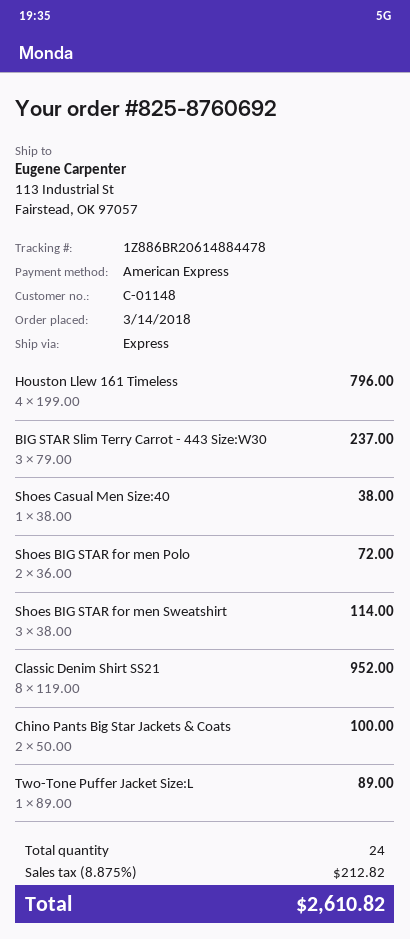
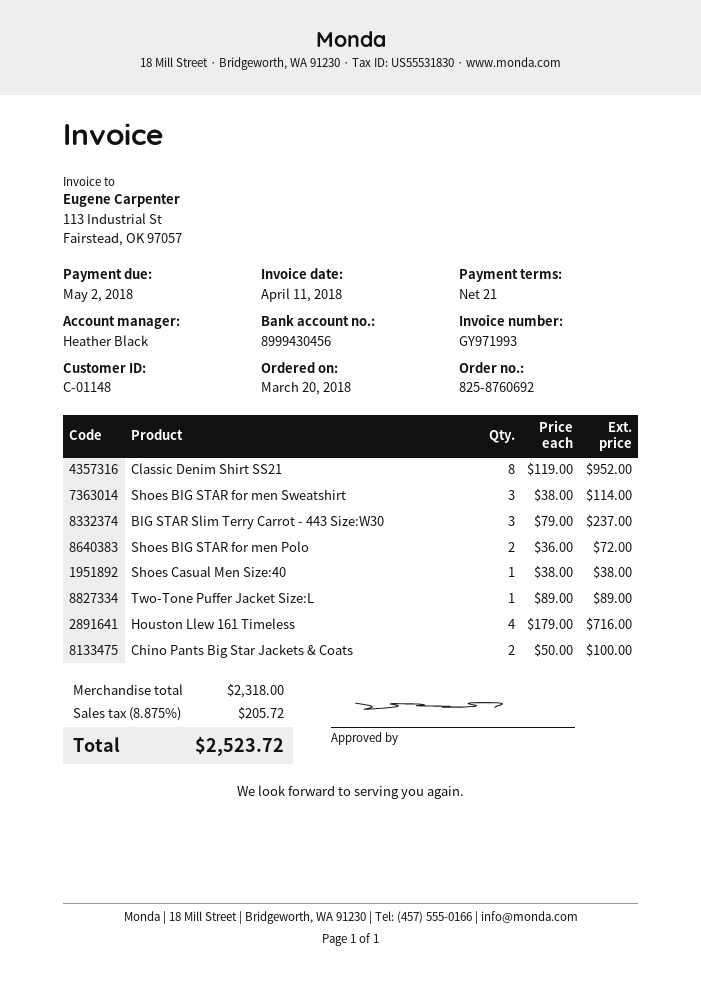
order date: 2018-03-14 -> 2018-03-20
Houston Llew 161 Timeless: 4 x 199.00 = 796.00 -> 4 x 179.00 = 716.00
tax: 8.875% = 212.82 -> 8.875% = 205.72
total: 2610.82 -> 2523.72

